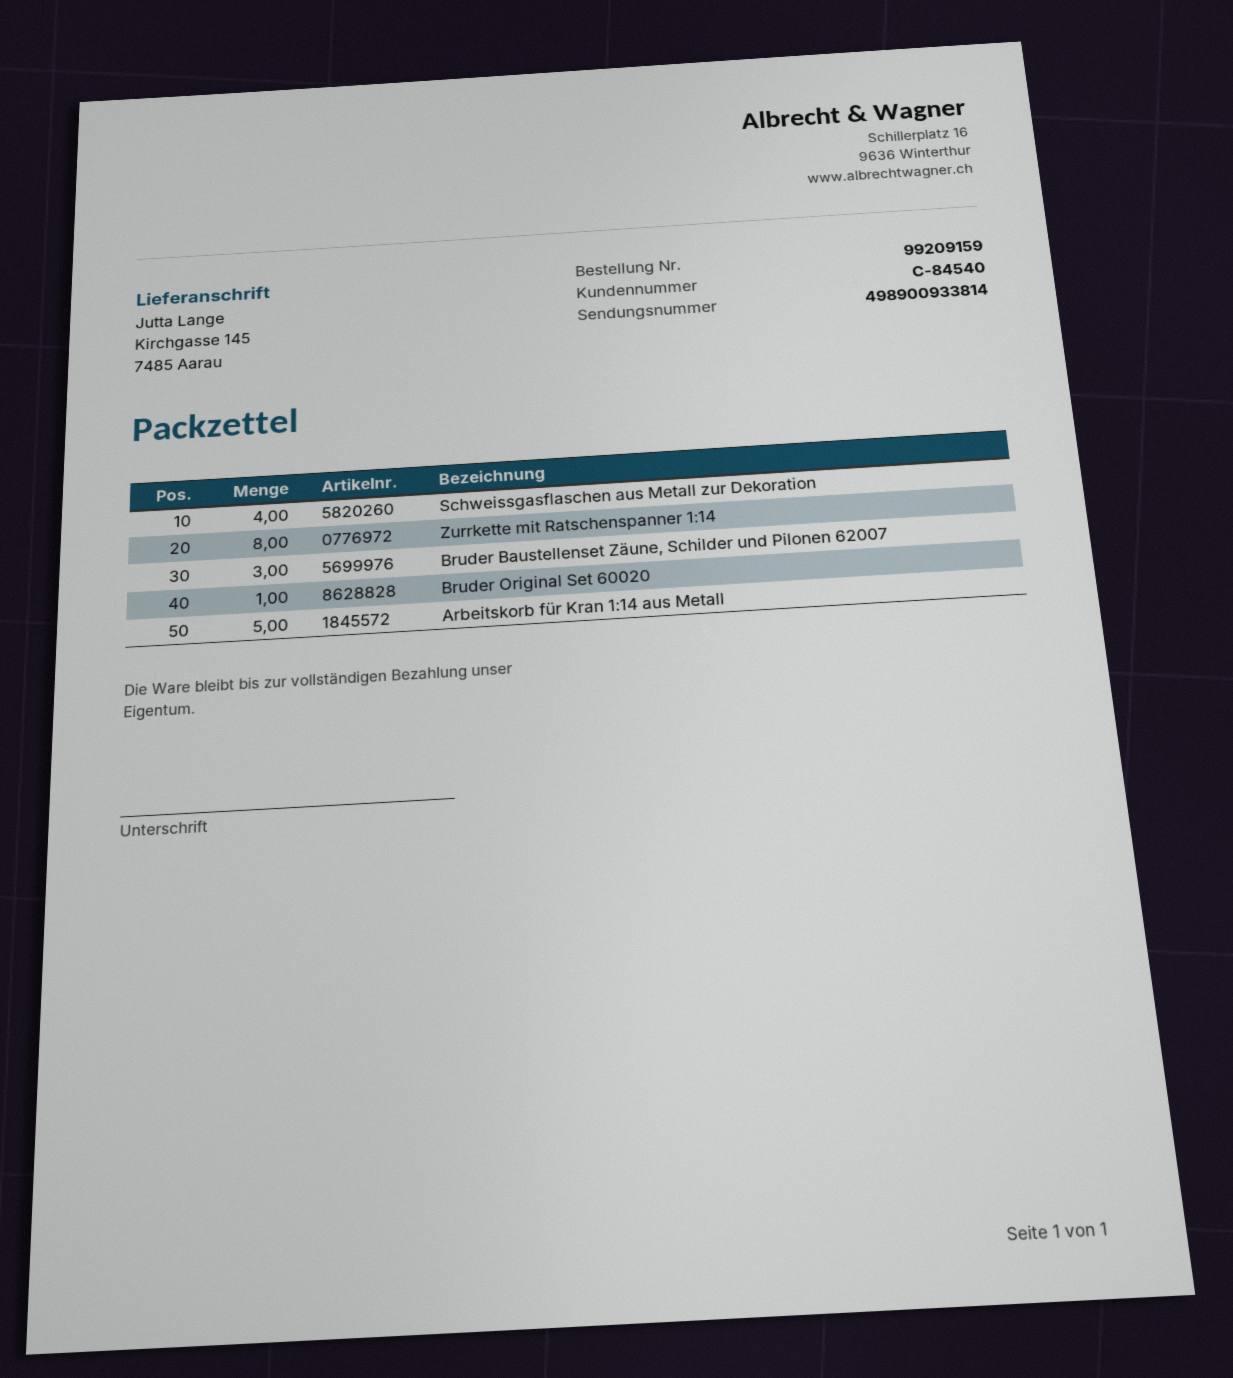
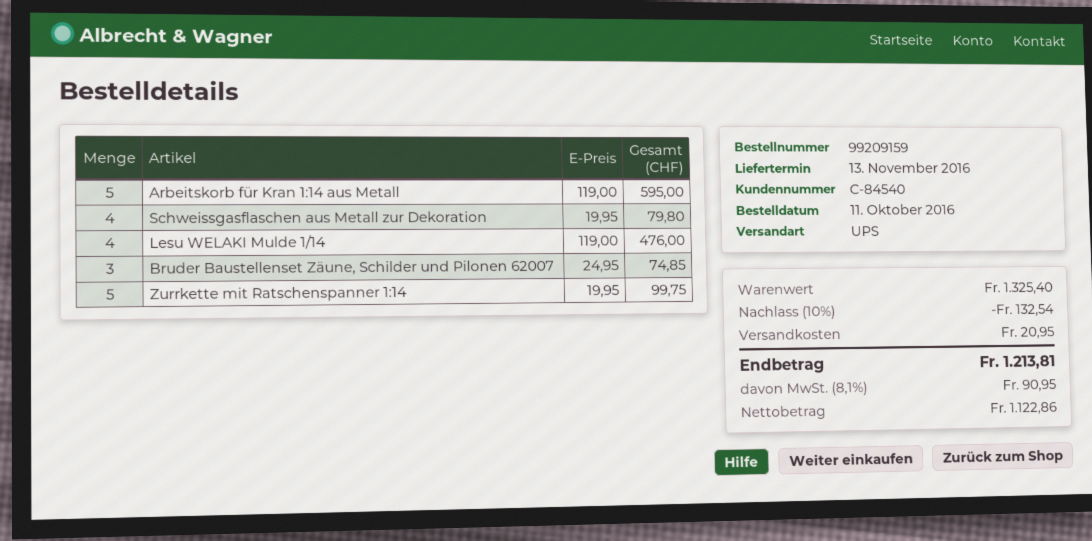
Zurrkette mit Ratschenspanner 1:14: 8 -> 5
Bruder Original Set 60020: 1 -> none
Lesu WELAKI Mulde 1/14: none -> 4

